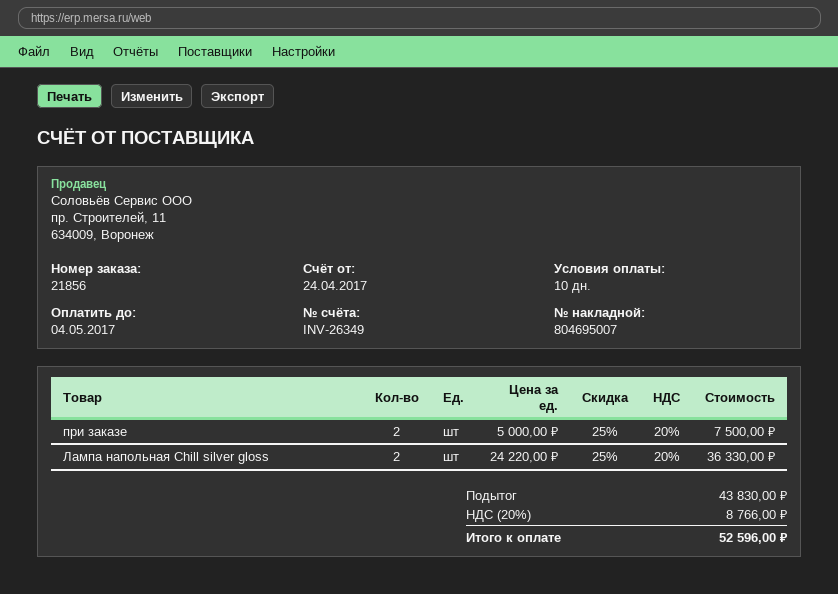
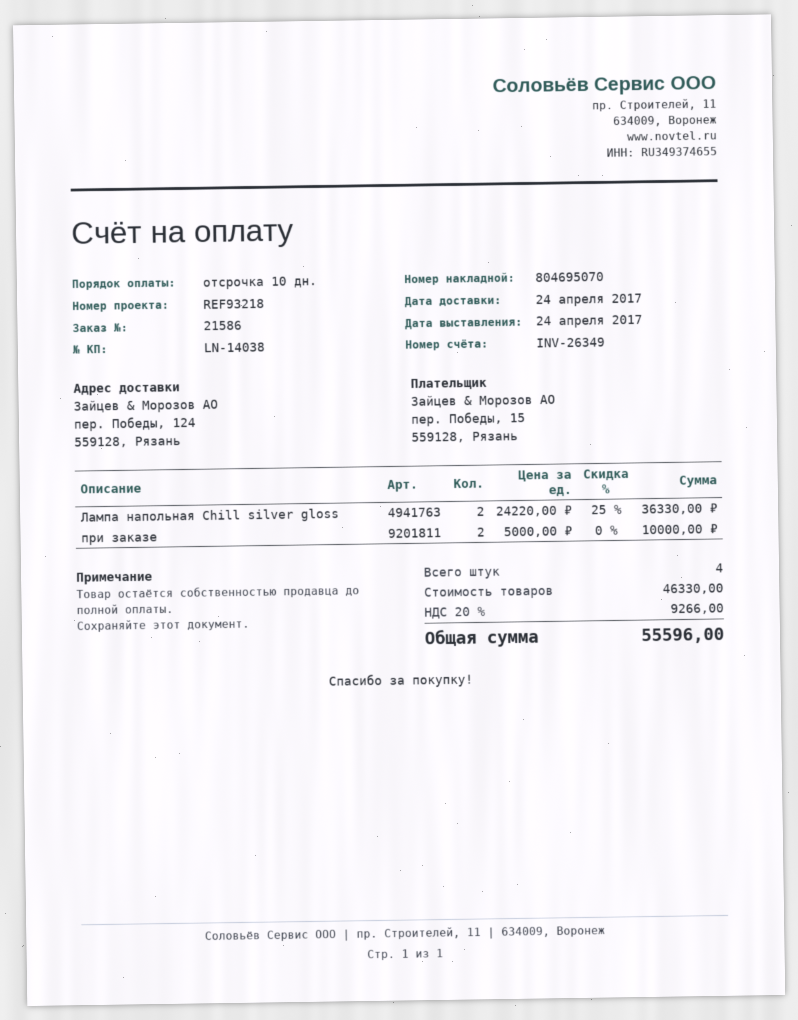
order number: 21856 -> 21586
delivery note number: 804695007 -> 804695070
при заказе: 2 x 5000.00 - 25% = 7500.00 -> 2 x 5000.00 = 10000.00
subtotal: 43830.00 -> 46330.00
tax: 20% = 8766.00 -> 20% = 9266.00
total: 52596.00 -> 55596.00

